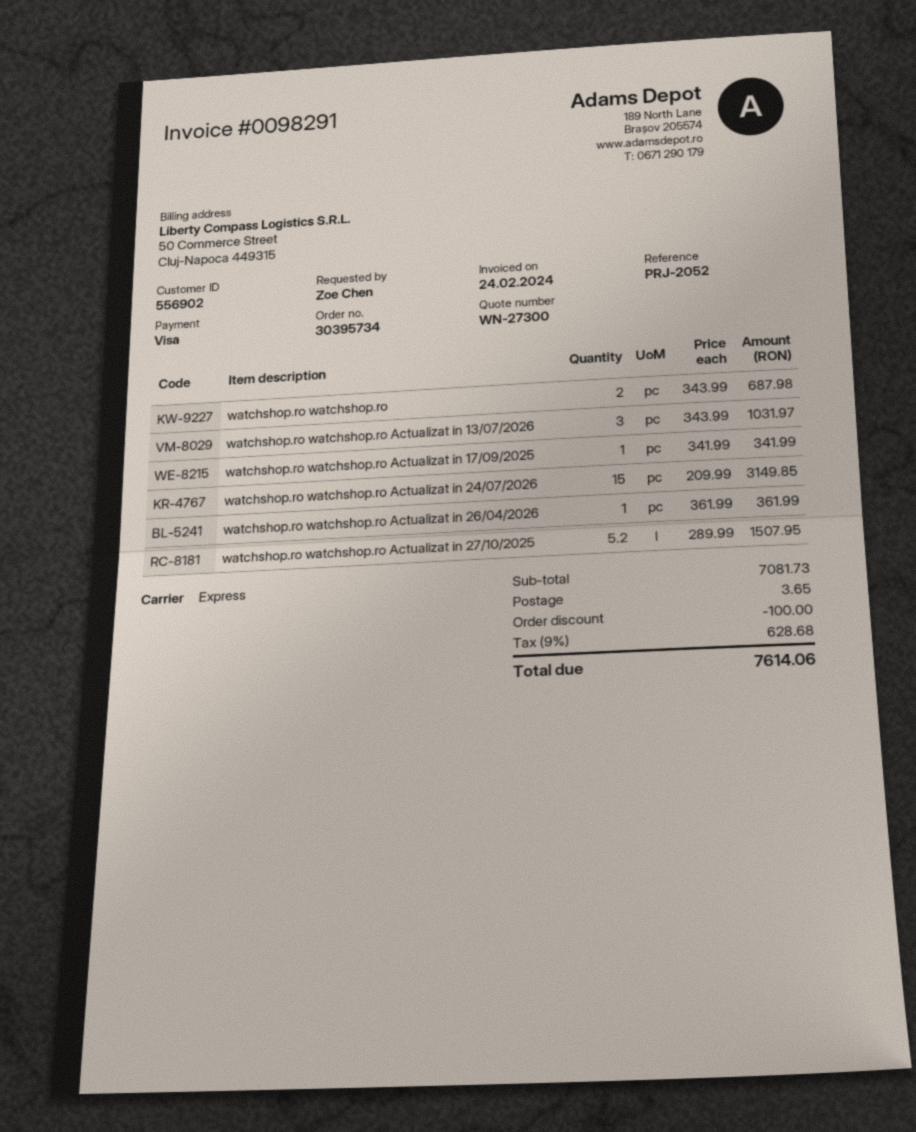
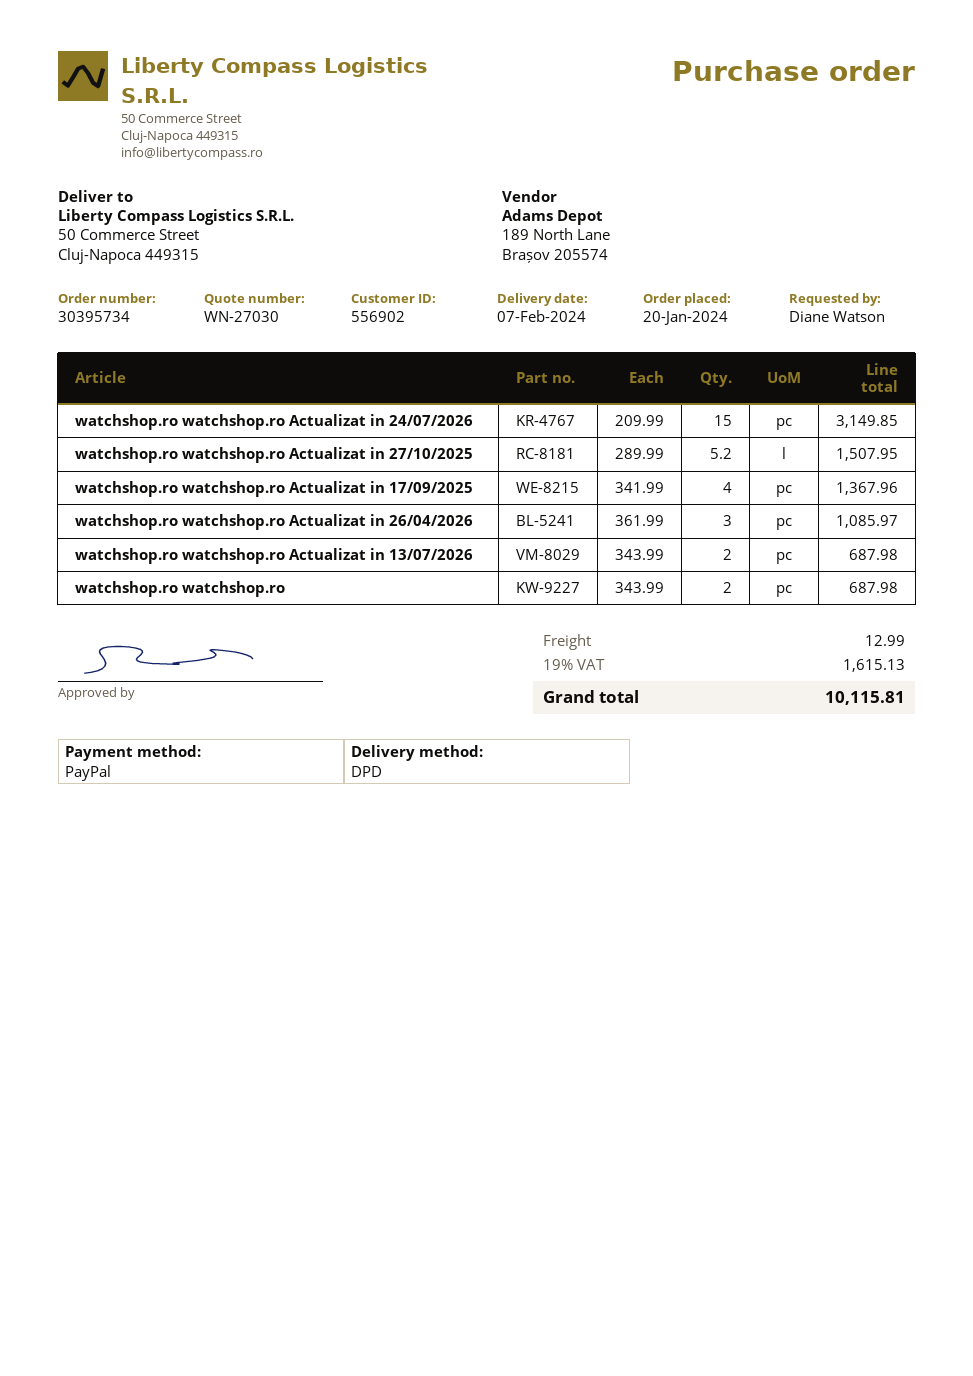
quote number: WN-27300 -> WN-27030
ordered by: Zoe Chen -> Diane Watson
payment method: Visa -> PayPal
shipping method: express -> DPD
watchshop.ro watchshop.ro Actualizat in 13/07/2026: 3 x 343.99 = 1031.97 -> 2 x 343.99 = 687.98
watchshop.ro watchshop.ro Actualizat in 17/09/2025: 1 x 341.99 = 341.99 -> 4 x 341.99 = 1367.96
watchshop.ro watchshop.ro Actualizat in 26/04/2026: 1 x 361.99 = 361.99 -> 3 x 361.99 = 1085.97
discount: 100.00 -> none
shipping: 3.65 -> 12.99
tax: 9% = 628.68 -> 19% = 1615.13
total: 7614.06 -> 10115.81

